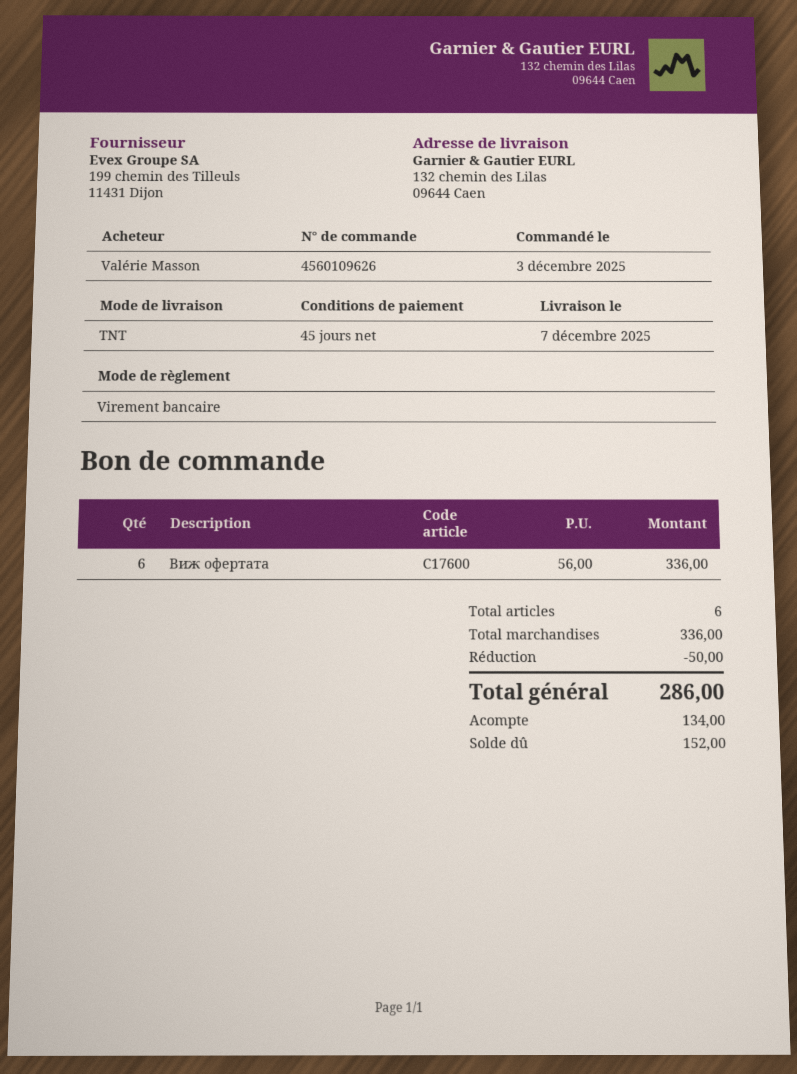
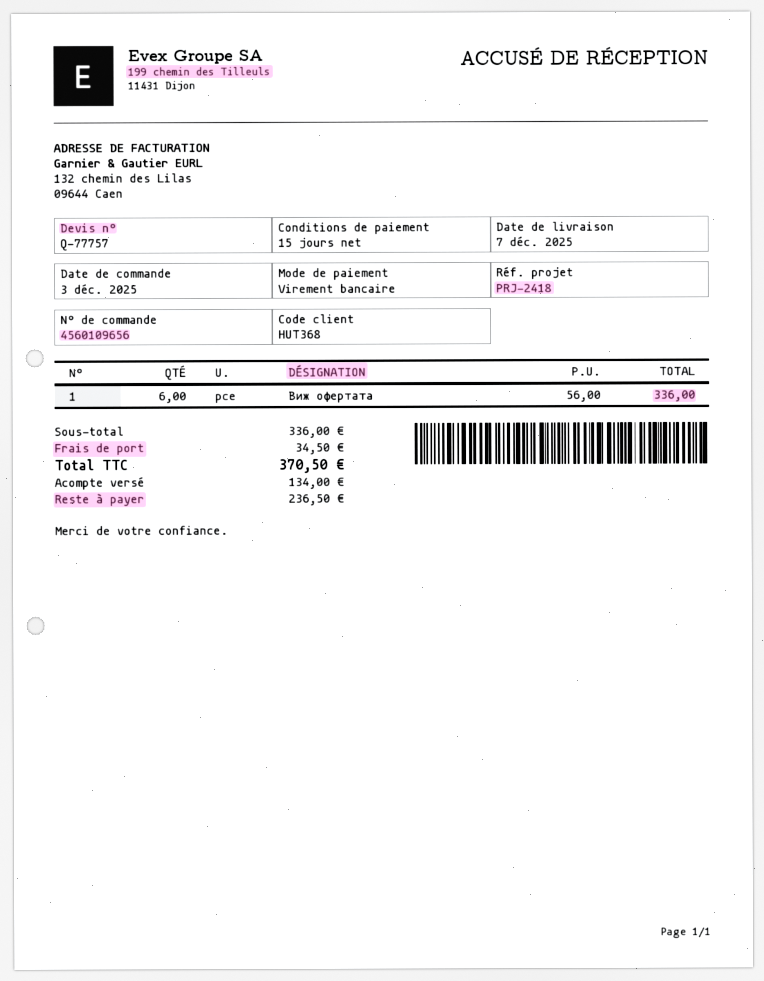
order number: 4560109626 -> 4560109656
payment terms: 45 days -> 15 days
discount: 50.00 -> none
shipping: none -> 34.50
total: 286.00 -> 370.50
balance: 152.00 -> 236.50

